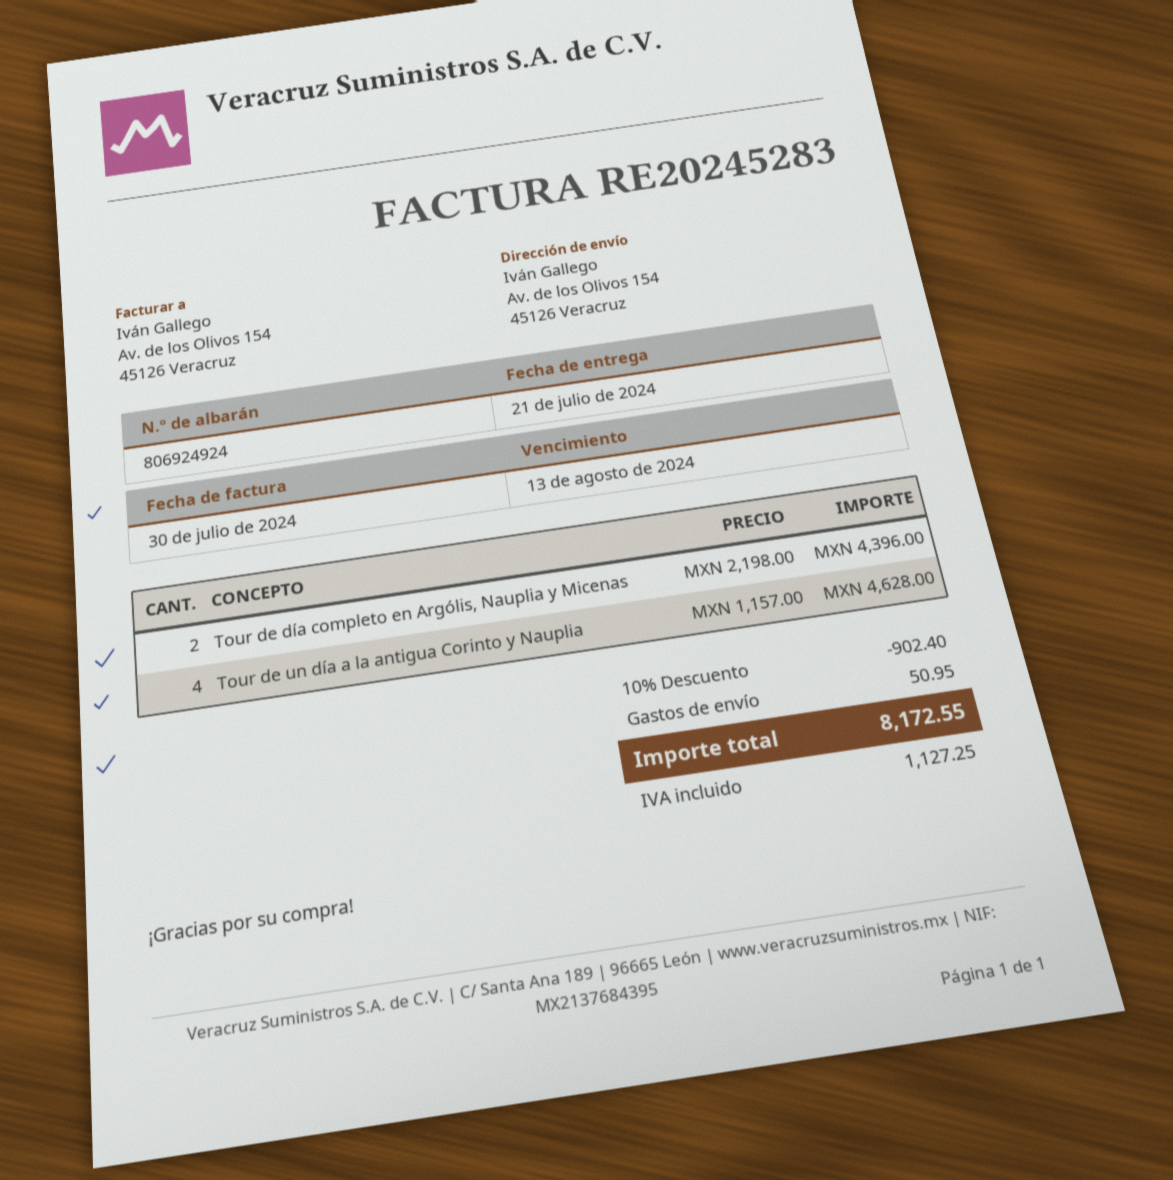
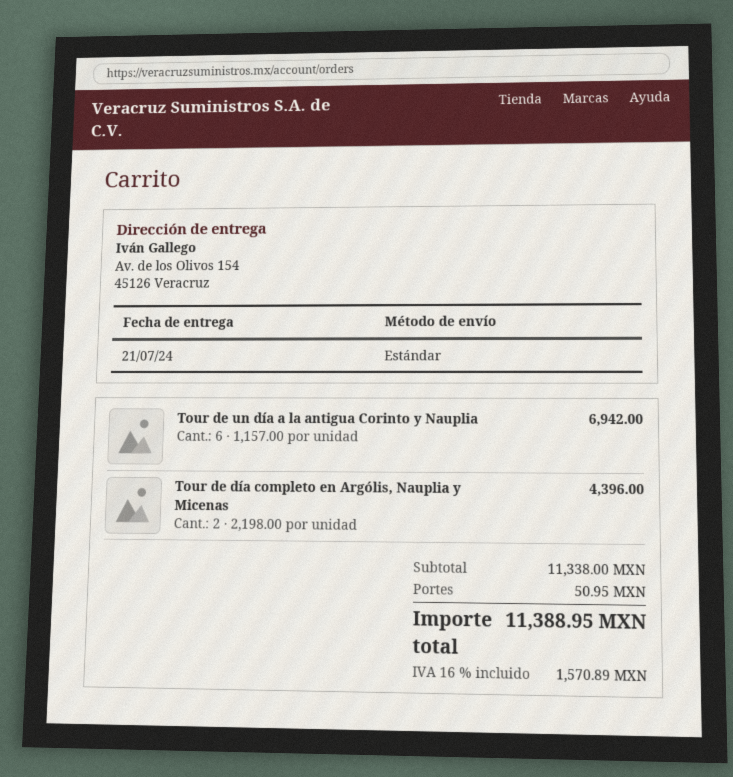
Tour de un día a la antigua Corinto y Nauplia: 4 x 1157.00 = 4628.00 -> 6 x 1157.00 = 6942.00
discount: 10% = 902.40 -> none
tax: 1127.25 -> 1570.89
total: 8172.55 -> 11388.95

